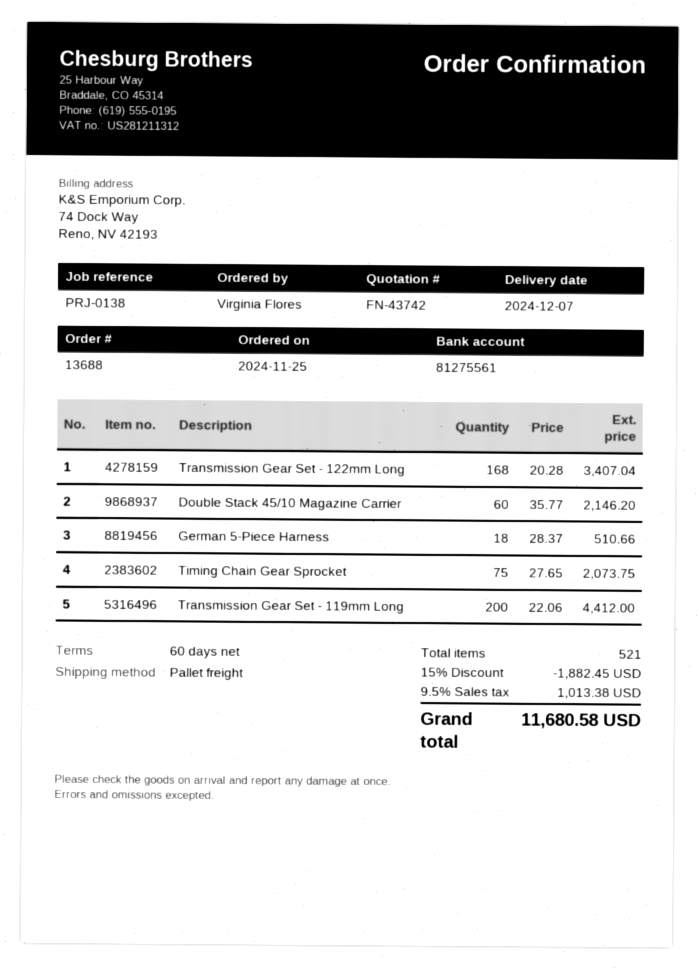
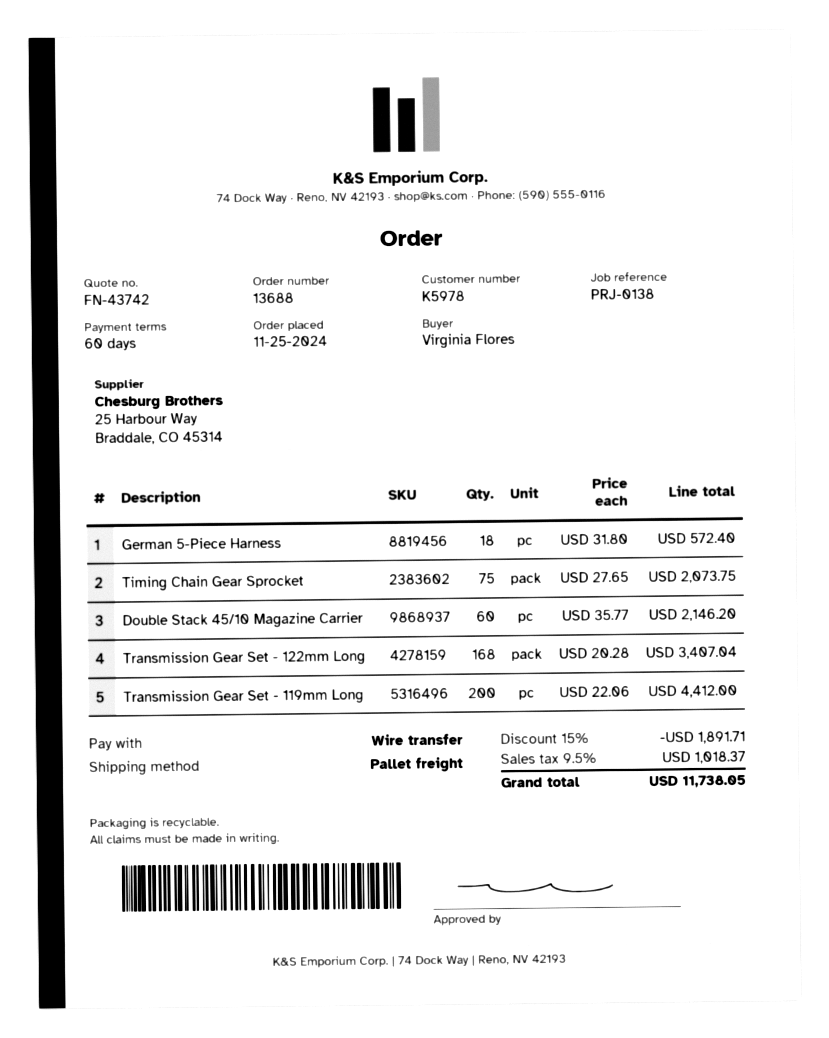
German 5-Piece Harness: 18 x 28.37 = 510.66 -> 18 x 31.80 = 572.40
discount: 15% = 1882.45 -> 15% = 1891.71
tax: 9.5% = 1013.38 -> 9.5% = 1018.37
total: 11680.58 -> 11738.05

